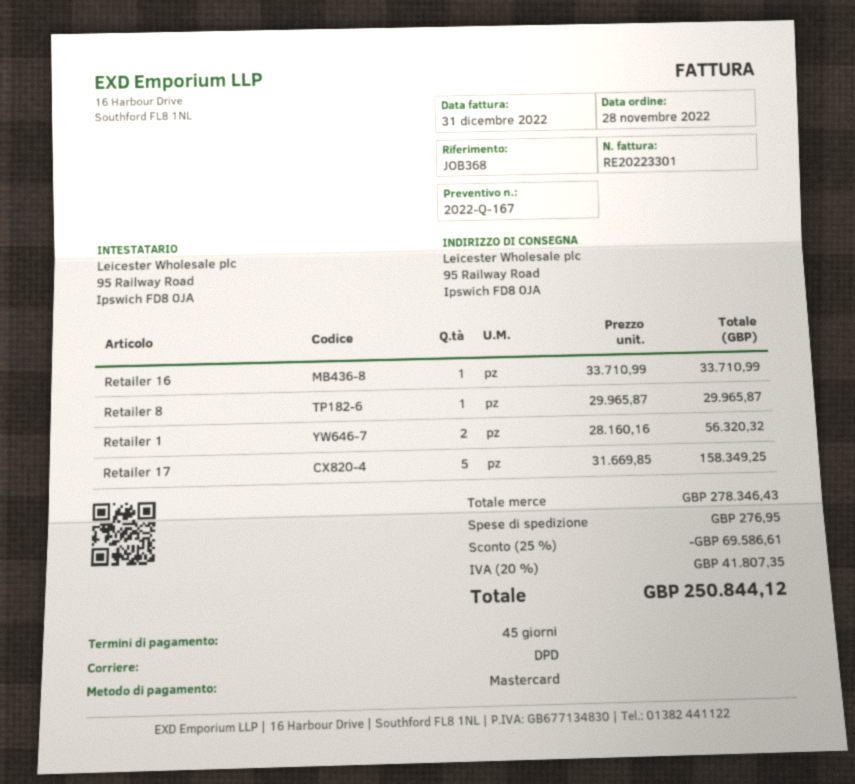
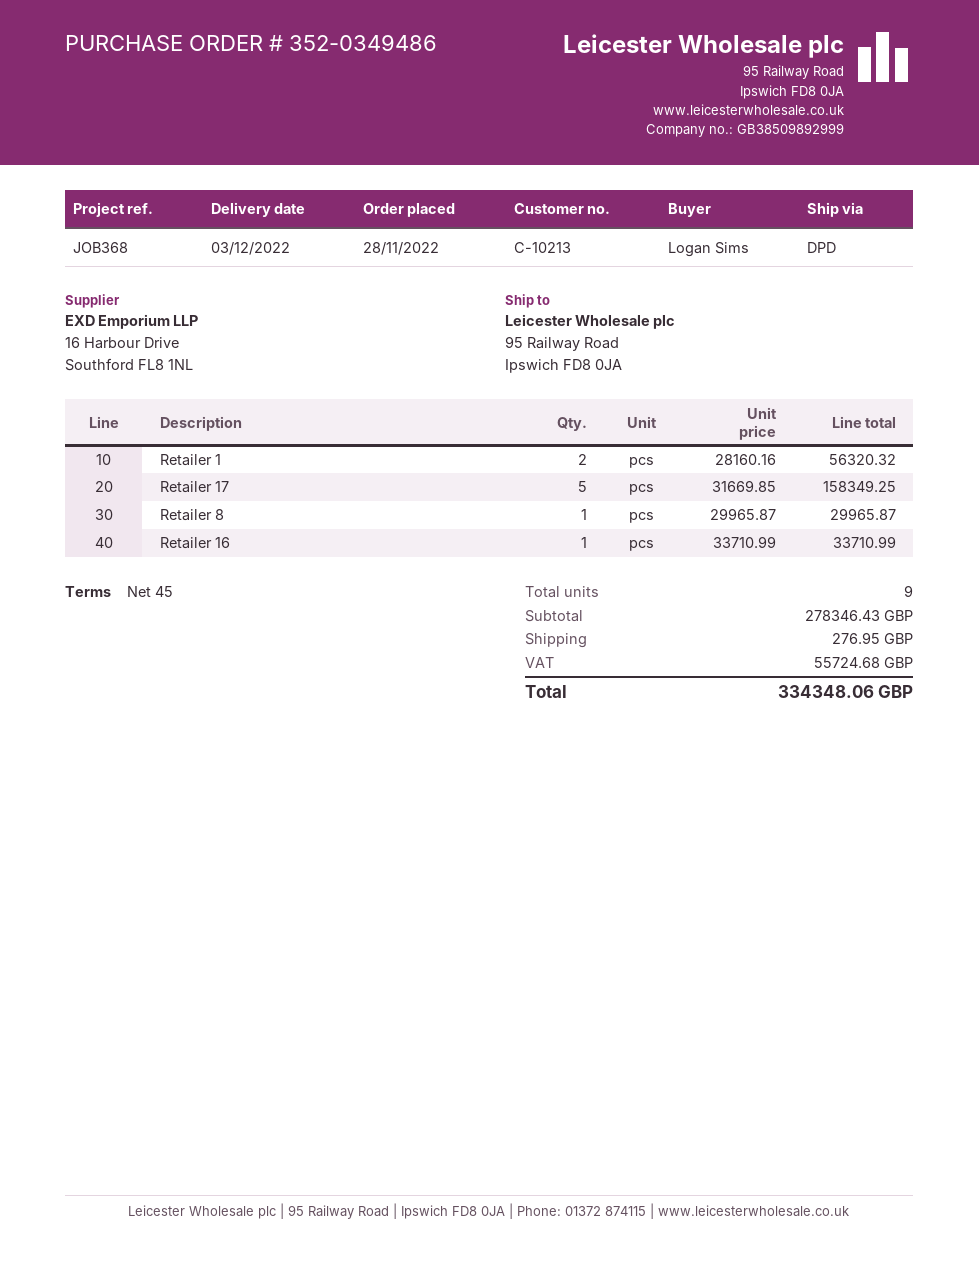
discount: 25% = 69586.61 -> none
tax: 41807.35 -> 55724.68
total: 250844.12 -> 334348.06

